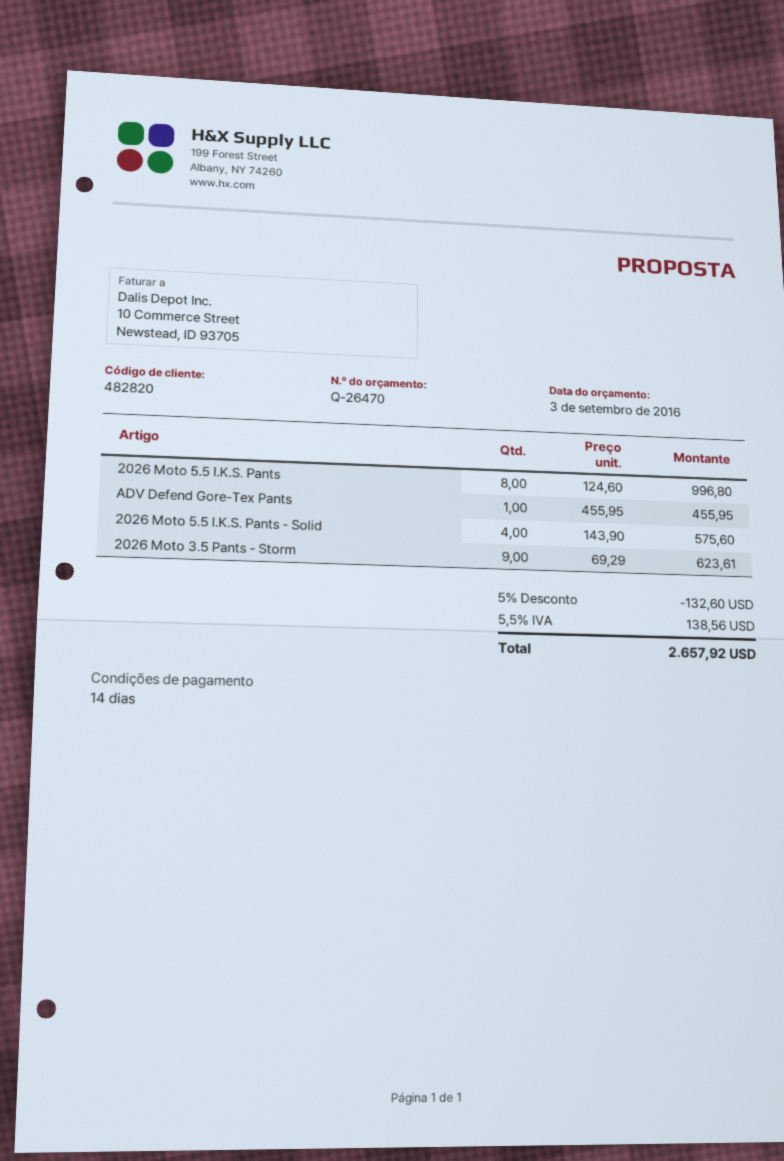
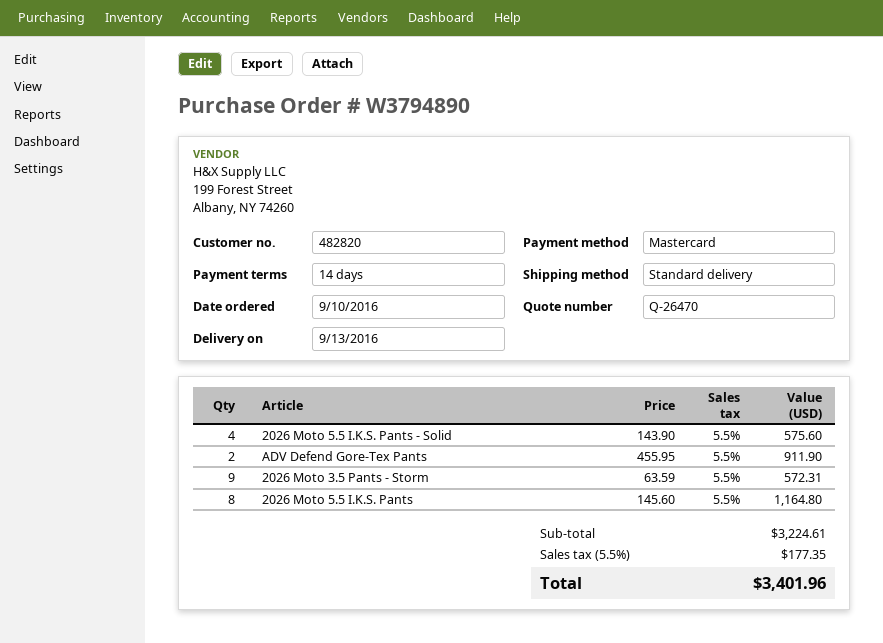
2026 Moto 5.5 I.K.S. Pants: 8 x 124.60 = 996.80 -> 8 x 145.60 = 1164.80
ADV Defend Gore-Tex Pants: 1 x 455.95 = 455.95 -> 2 x 455.95 = 911.90
2026 Moto 3.5 Pants - Storm: 9 x 69.29 = 623.61 -> 9 x 63.59 = 572.31
discount: 5% = 132.60 -> none
tax: 5.5% = 138.56 -> 5.5% = 177.35
total: 2657.92 -> 3401.96

